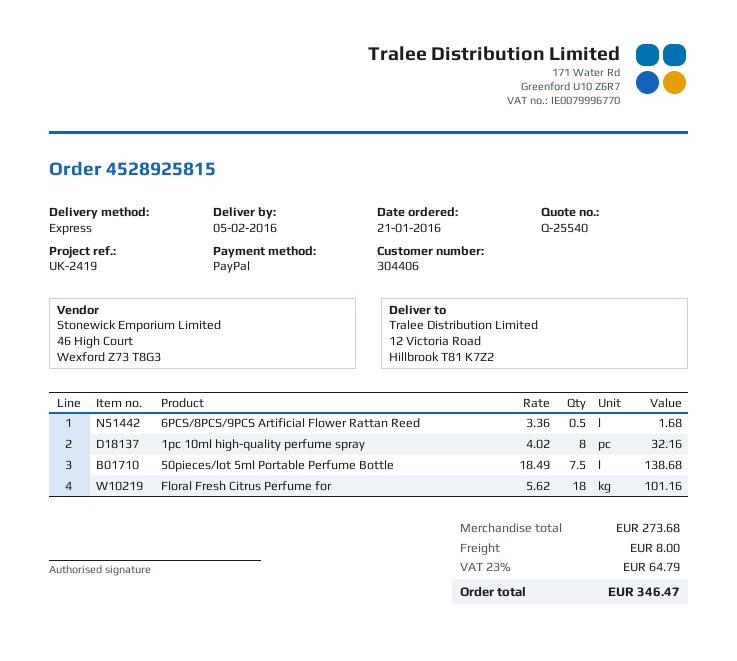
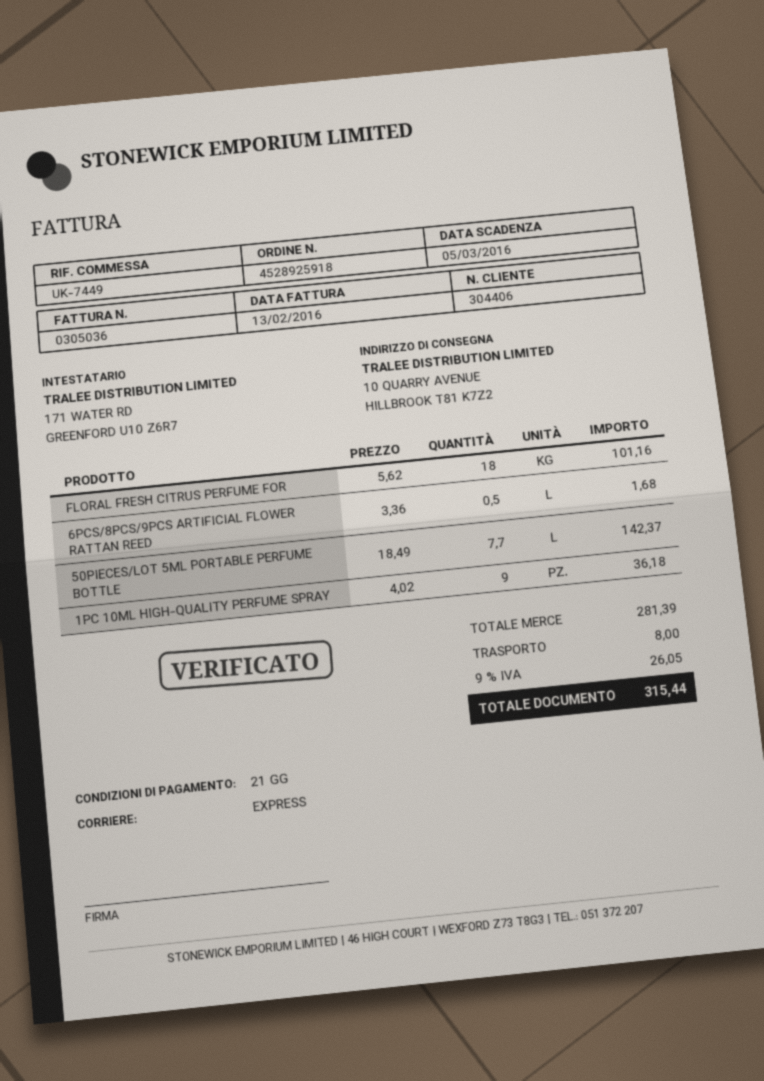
order number: 4528925815 -> 4528925918
reference: UK-2419 -> UK-7449
ship to: 12 Victoria Road, Hillbrook T81 K7Z2 -> 10 QUARRY AVENUE, HILLBROOK T81 K7Z2
1pc 10ml high-quality perfume spray: 8 x 4.02 = 32.16 -> 9 x 4.02 = 36.18
50pieces/lot 5ml Portable Perfume Bottle: 7.5 x 18.49 = 138.68 -> 7.7 x 18.49 = 142.37
subtotal: 273.68 -> 281.39
tax: 23% = 64.79 -> 9% = 26.05
total: 346.47 -> 315.44

